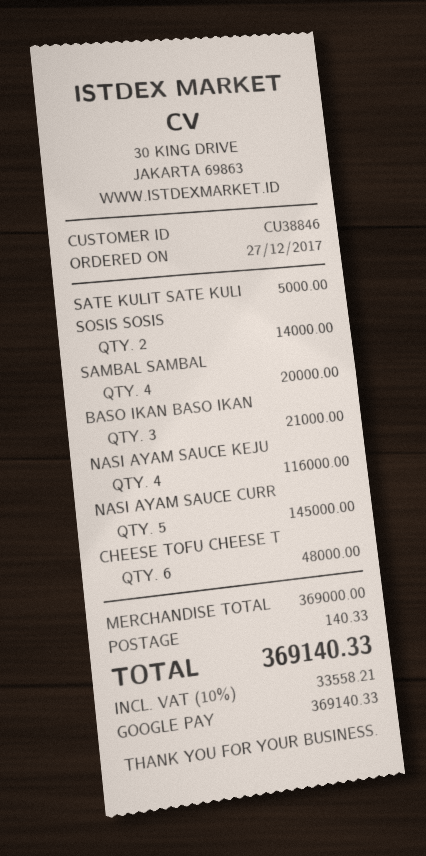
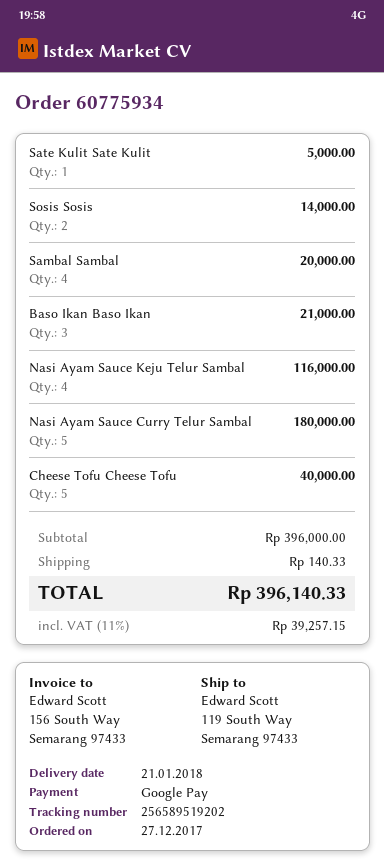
NASI AYAM SAUCE CURR: 5 for 145000.00 -> 5 for 180000.00
CHEESE TOFU CHEESE T: 6 for 48000.00 -> 5 for 40000.00
subtotal: 369000.00 -> 396000.00
tax: 10% = 33558.21 -> 11% = 39257.15
total: 369140.33 -> 396140.33

